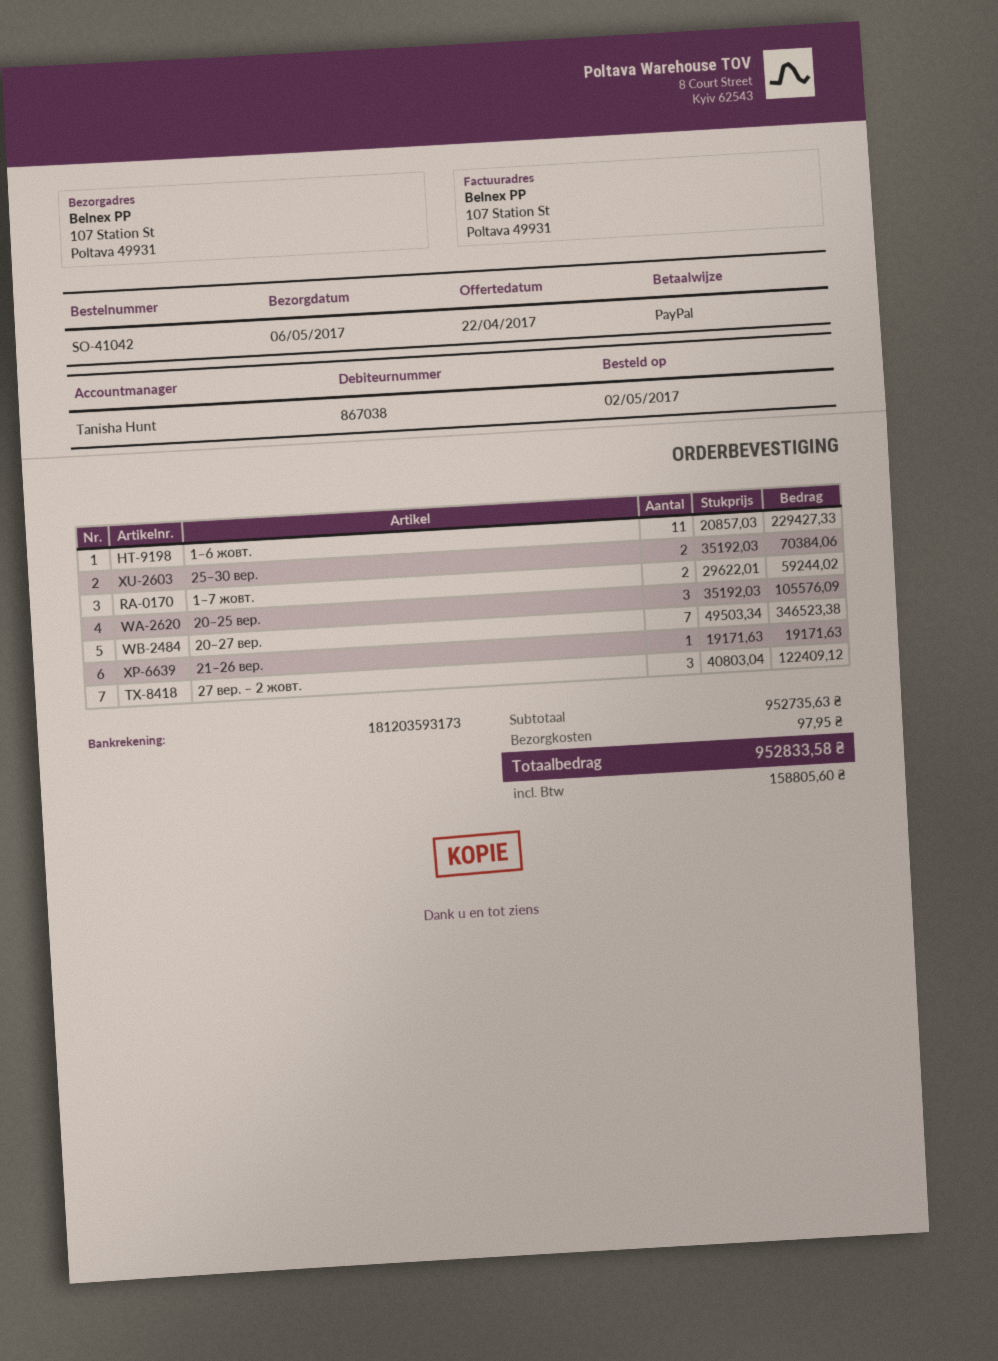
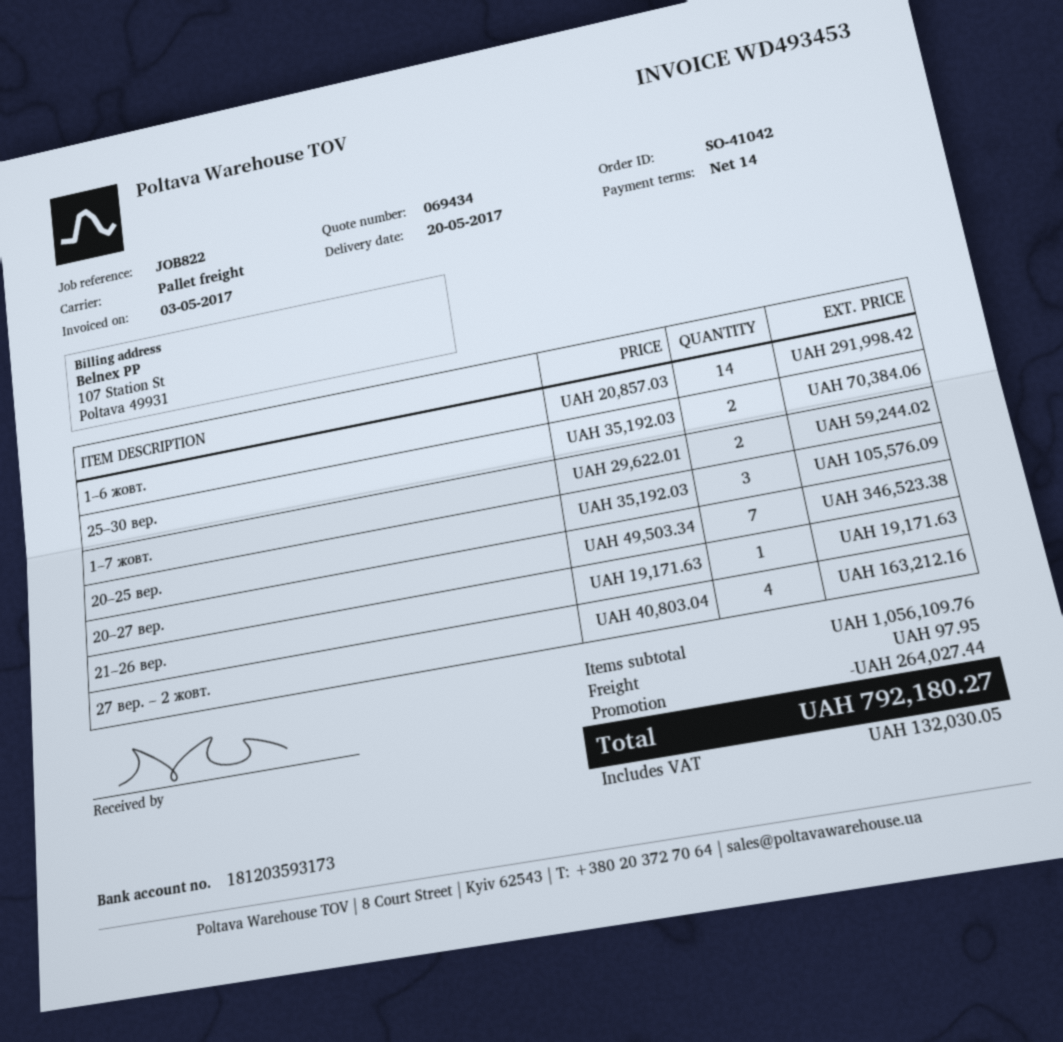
delivery date: 2017-05-06 -> 2017-05-20
1–6 жовт.: 11 x 20857.03 = 229427.33 -> 14 x 20857.03 = 291998.42
27 вер. – 2 жовт.: 3 x 40803.04 = 122409.12 -> 4 x 40803.04 = 163212.16
subtotal: 952735.63 -> 1056109.76
discount: none -> 264027.44
tax: 158805.60 -> 132030.05
total: 952833.58 -> 792180.27

